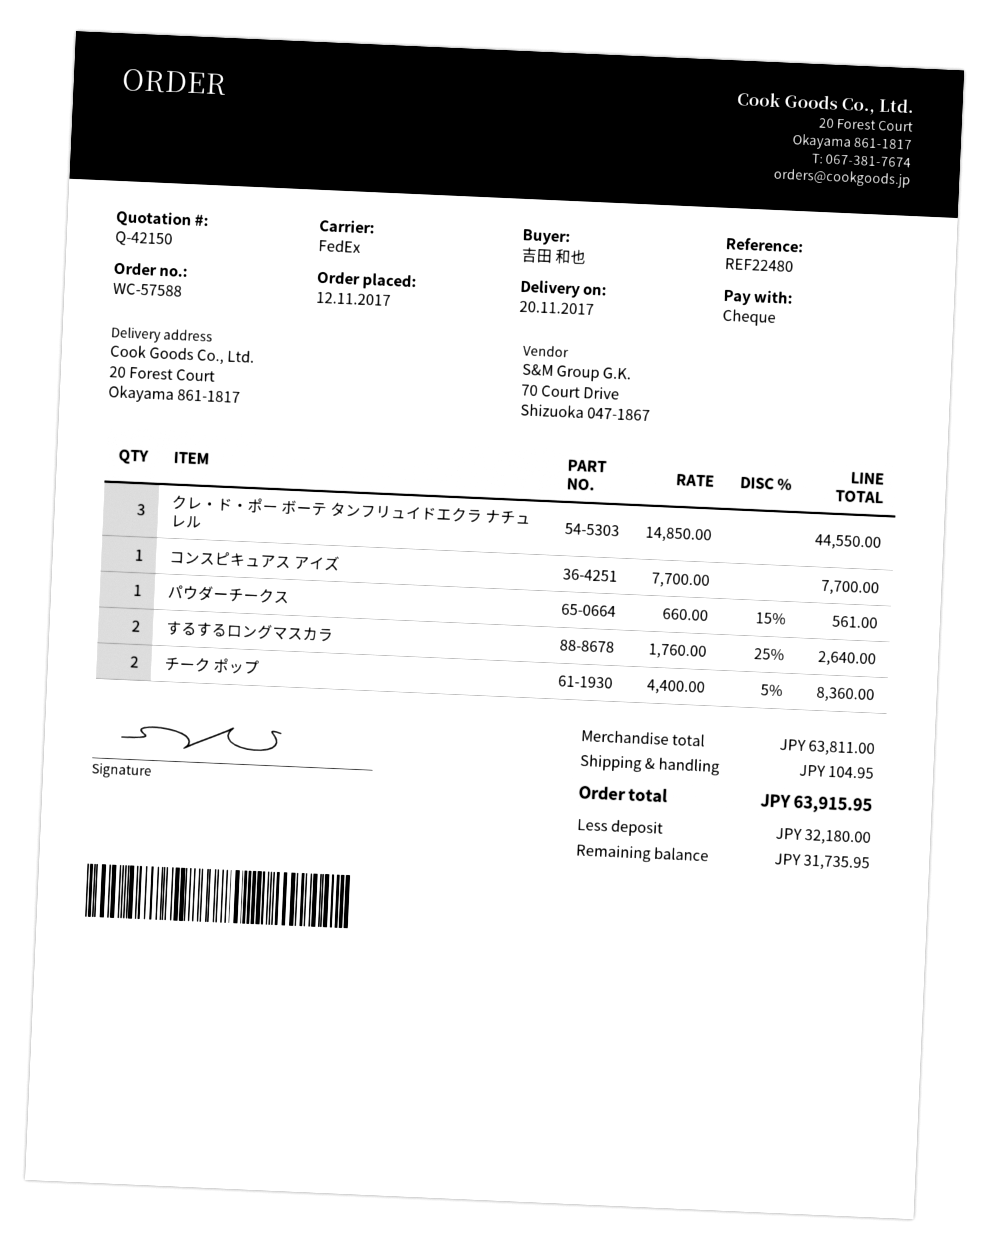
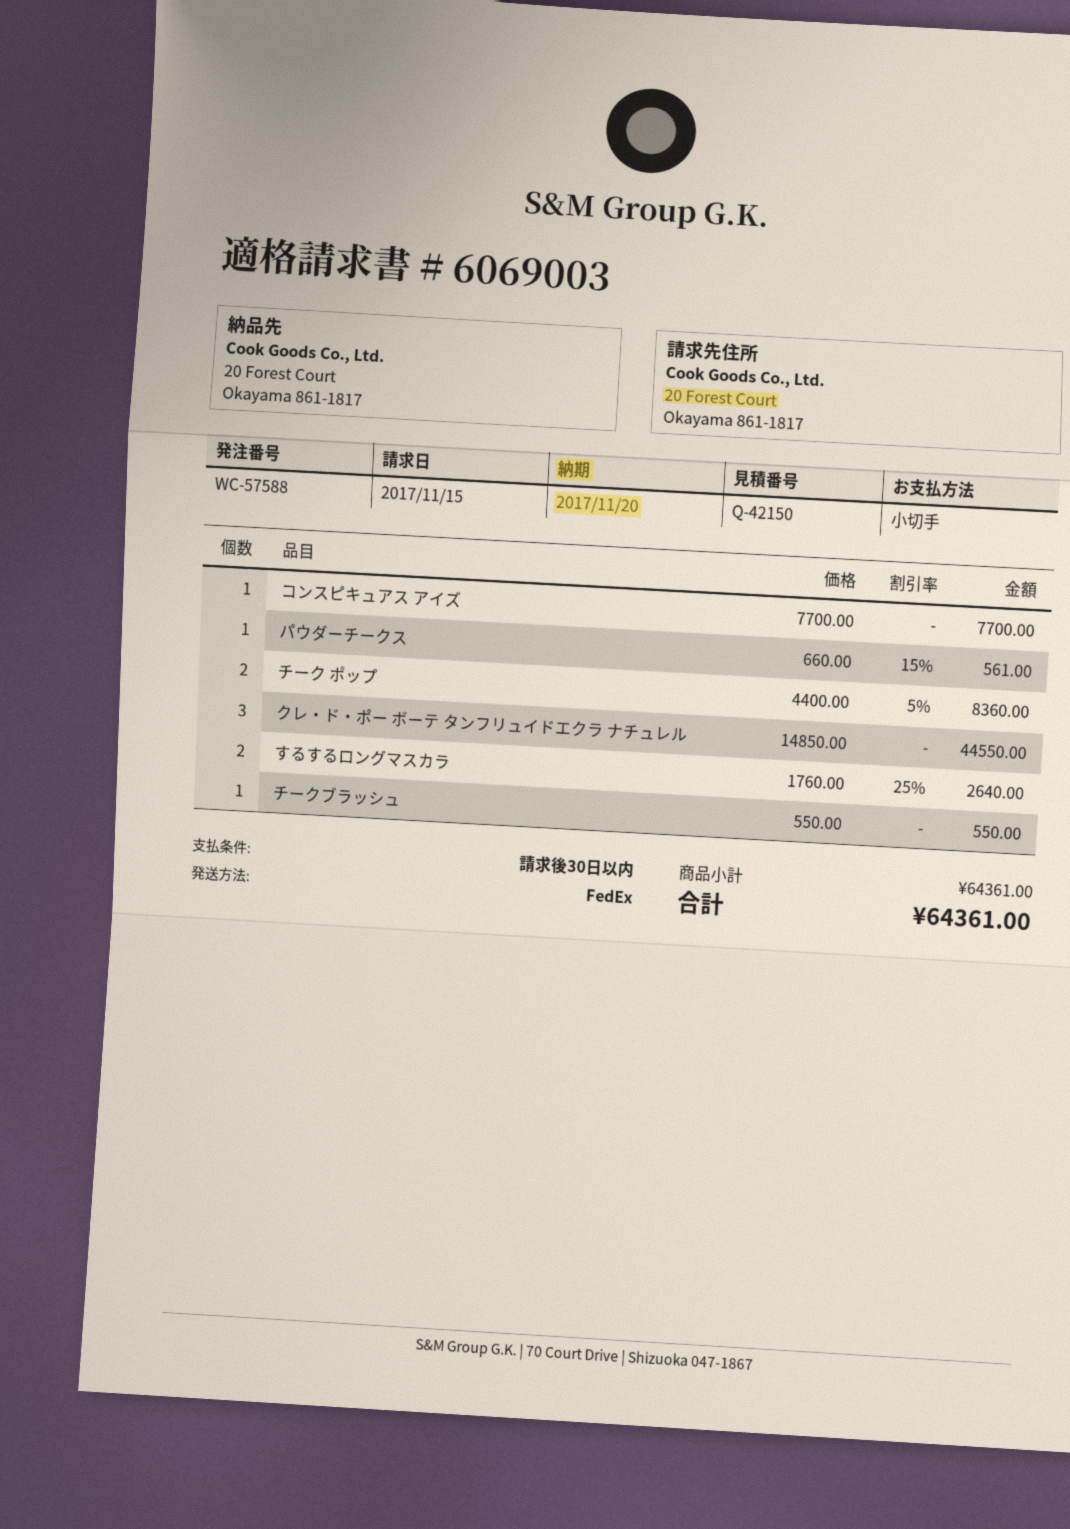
チークブラッシュ: none -> 1 x 550.00 = 550.00
subtotal: 63811.00 -> 64361.00
shipping: 104.95 -> none
total: 63915.95 -> 64361.00

